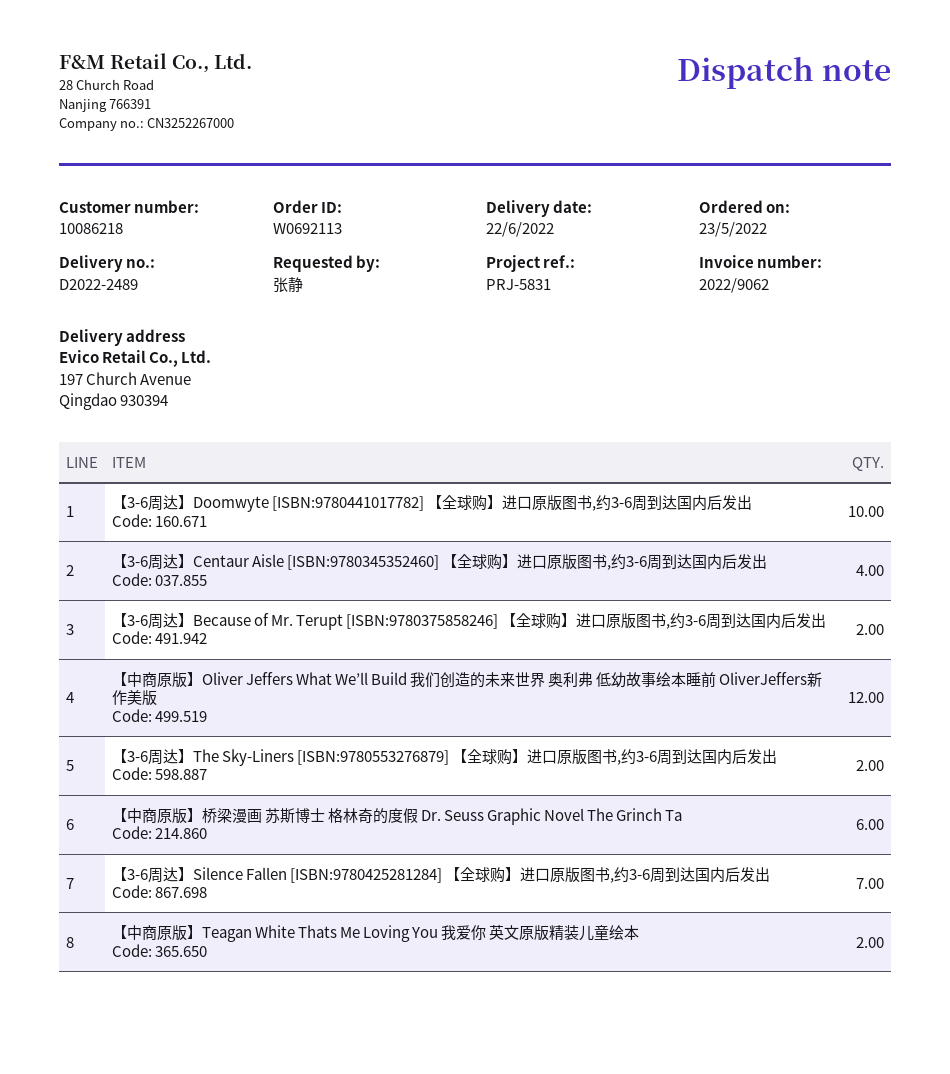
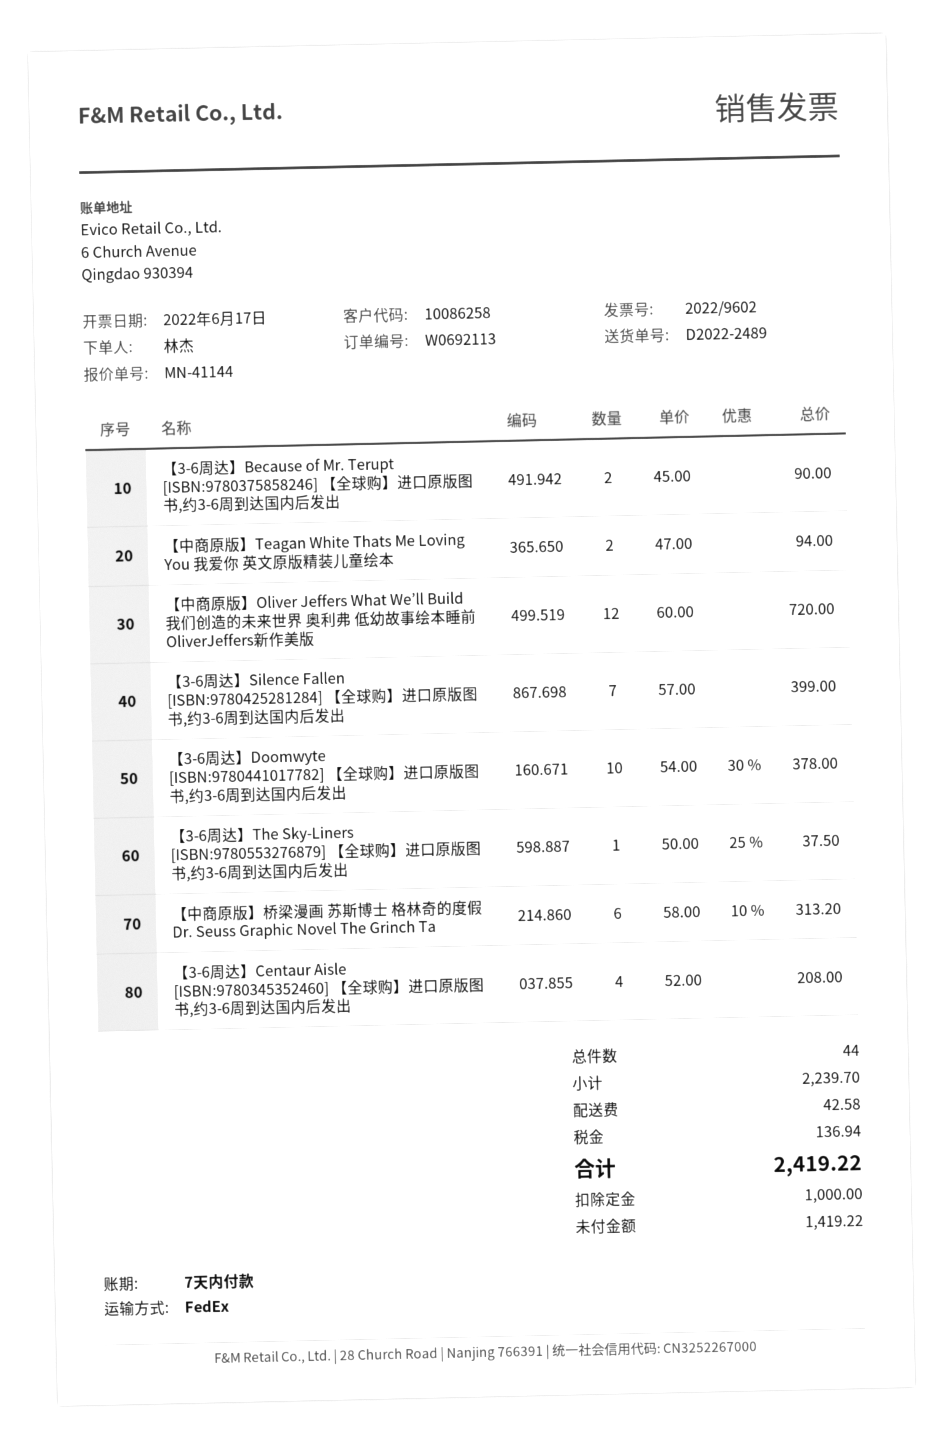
invoice number: 2022/9062 -> 2022/9602
customer number: 10086218 -> 10086258
ordered by: 张静 -> 林杰
【3-6周达】The Sky-Liners [ISBN:9780553276879] 【全球购】进口原版图书,约3-6周到达国内后发出: 2 -> 1

